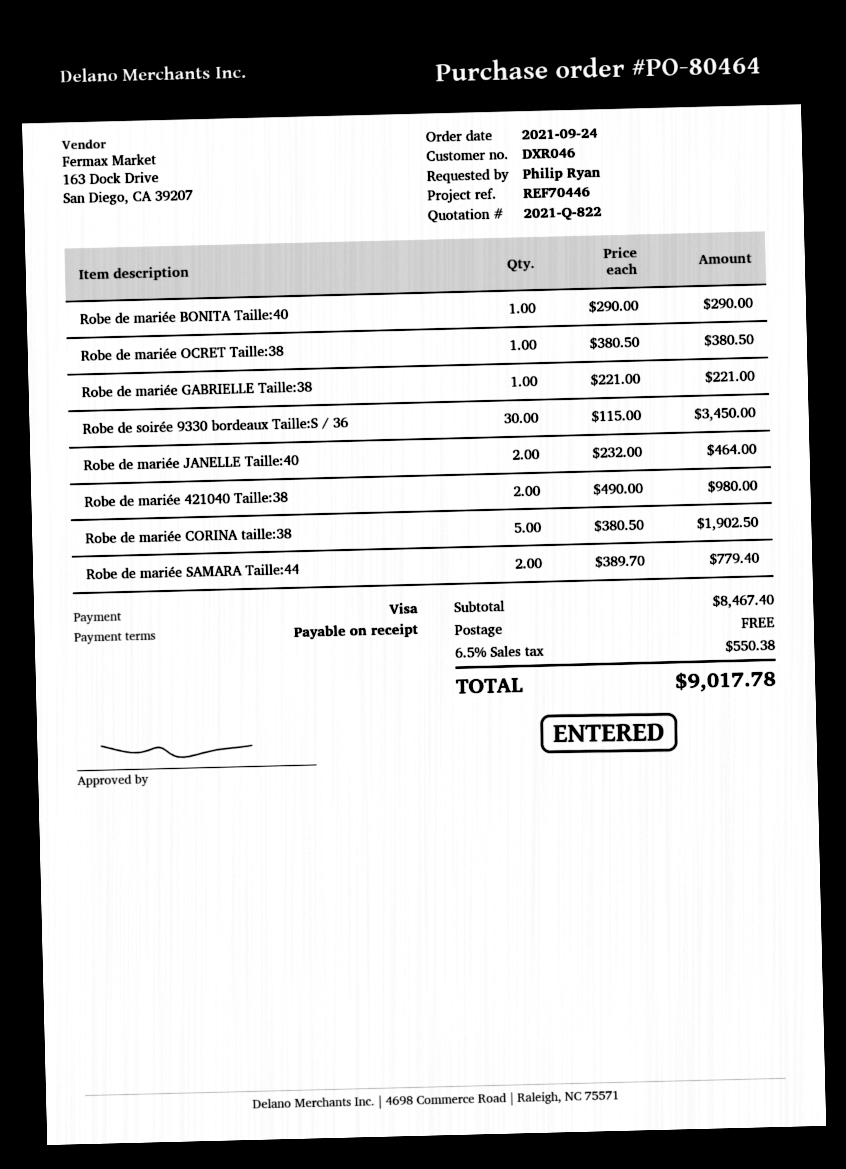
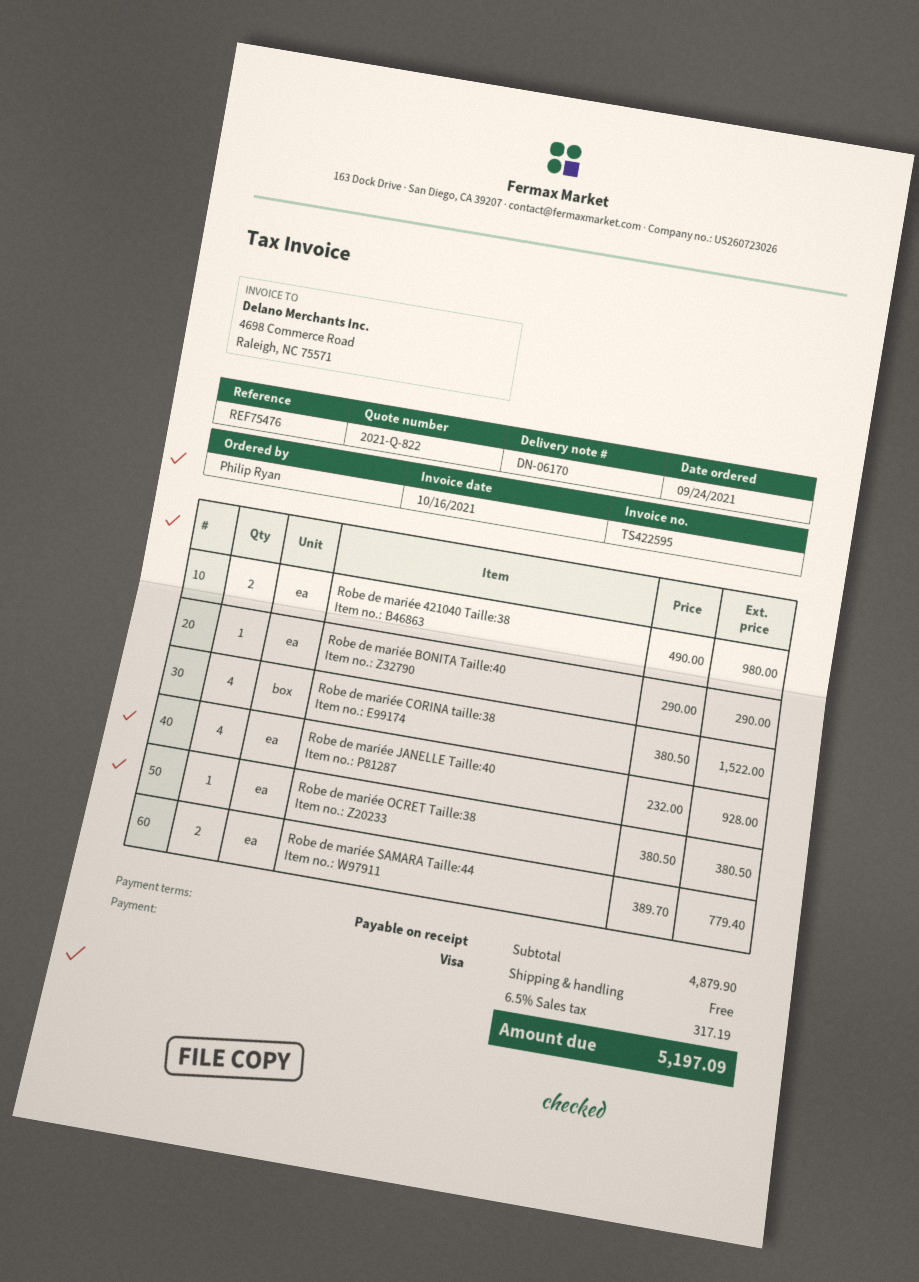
reference: REF70446 -> REF75476
Robe de mariée GABRIELLE Taille:38: 1 x 221.00 = 221.00 -> none
Robe de soirée 9330 bordeaux Taille:S / 36: 30 x 115.00 = 3450.00 -> none
Robe de mariée JANELLE Taille:40: 2 x 232.00 = 464.00 -> 4 x 232.00 = 928.00
Robe de mariée CORINA taille:38: 5 x 380.50 = 1902.50 -> 4 x 380.50 = 1522.00
subtotal: 8467.40 -> 4879.90
tax: 6.5% = 550.38 -> 6.5% = 317.19
total: 9017.78 -> 5197.09

